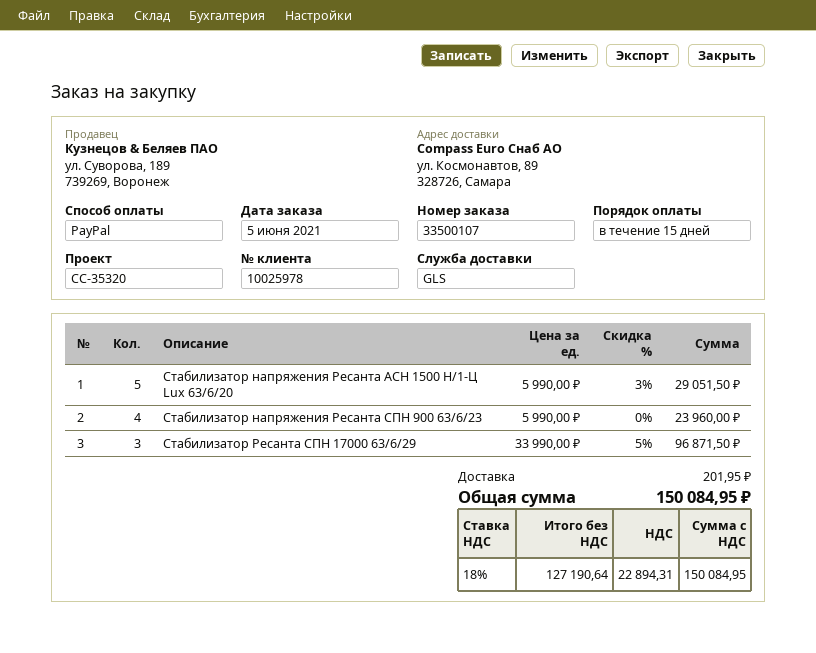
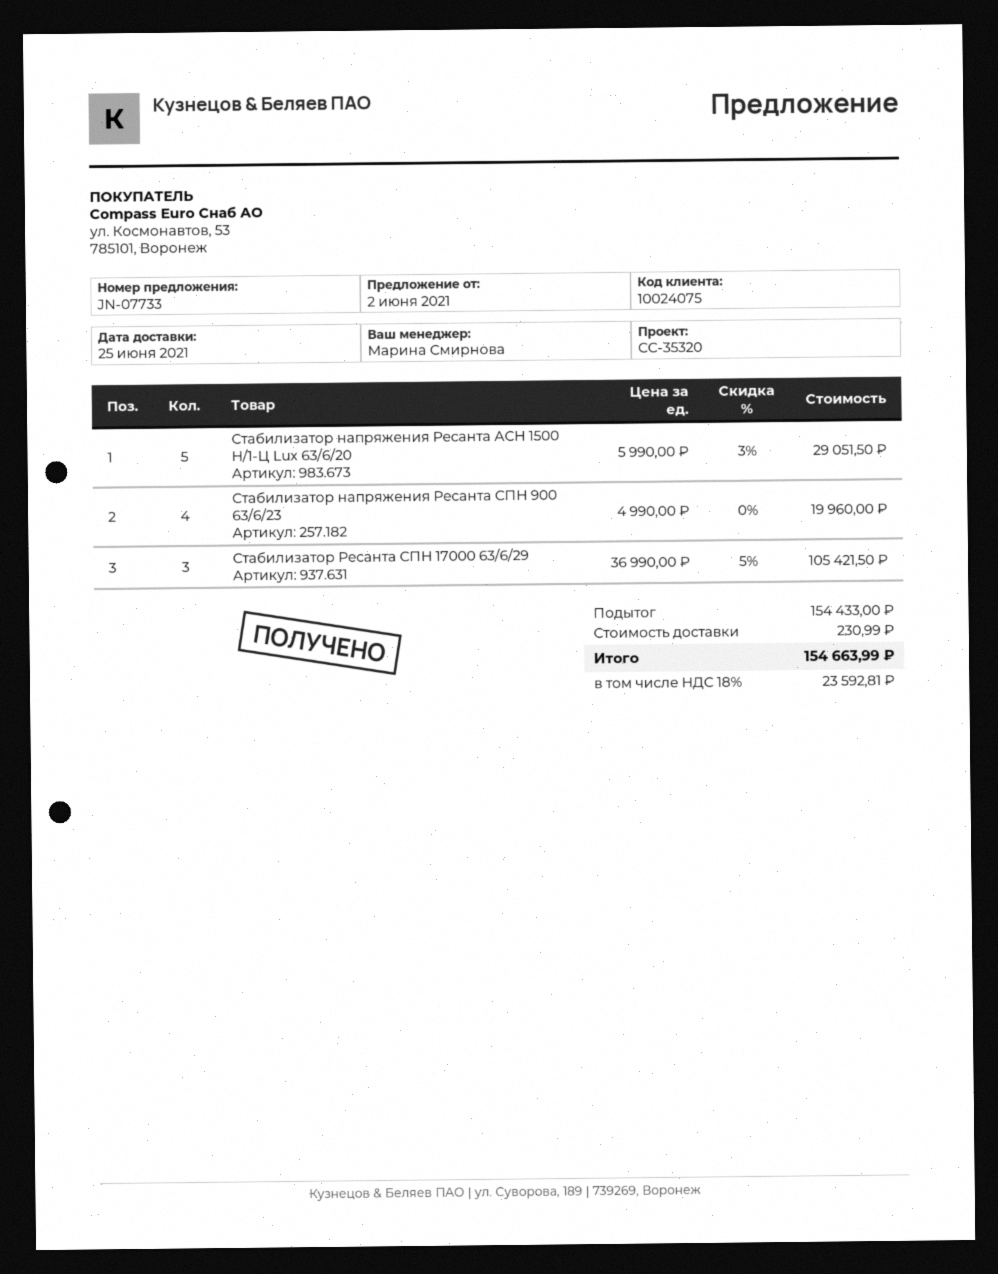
customer number: 10025978 -> 10024075
Стабилизатор напряжения Ресанта СПН 900 63/6/23: 4 x 5990.00 = 23960.00 -> 4 x 4990.00 = 19960.00
Стабилизатор Ресанта СПН 17000 63/6/29: 3 x 33990.00 - 5% = 96871.50 -> 3 x 36990.00 - 5% = 105421.50
shipping: 201.95 -> 230.99
tax: 18% = 22894.31 -> 18% = 23592.81
total: 150084.95 -> 154663.99

